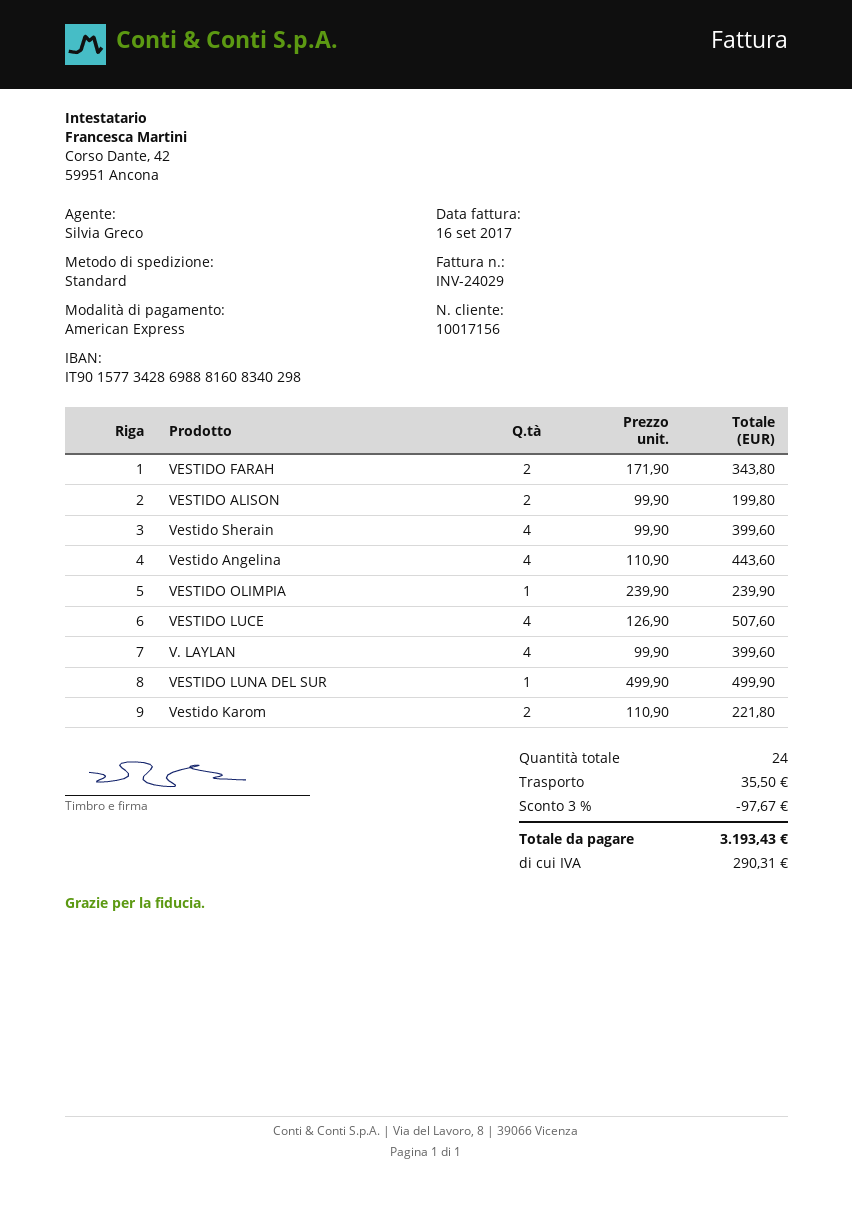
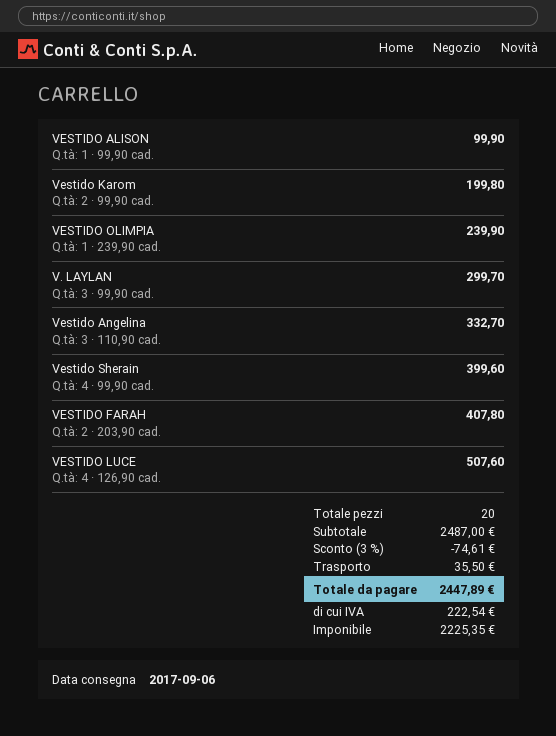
VESTIDO FARAH: 2 x 171.90 = 343.80 -> 2 x 203.90 = 407.80
VESTIDO ALISON: 2 x 99.90 = 199.80 -> 1 x 99.90 = 99.90
Vestido Angelina: 4 x 110.90 = 443.60 -> 3 x 110.90 = 332.70
V. LAYLAN: 4 x 99.90 = 399.60 -> 3 x 99.90 = 299.70
VESTIDO LUNA DEL SUR: 1 x 499.90 = 499.90 -> none
Vestido Karom: 2 x 110.90 = 221.80 -> 2 x 99.90 = 199.80
total quantity: 24 -> 20
discount: 3% = 97.67 -> 3% = 74.61
tax: 290.31 -> 222.54
total: 3193.43 -> 2447.89

